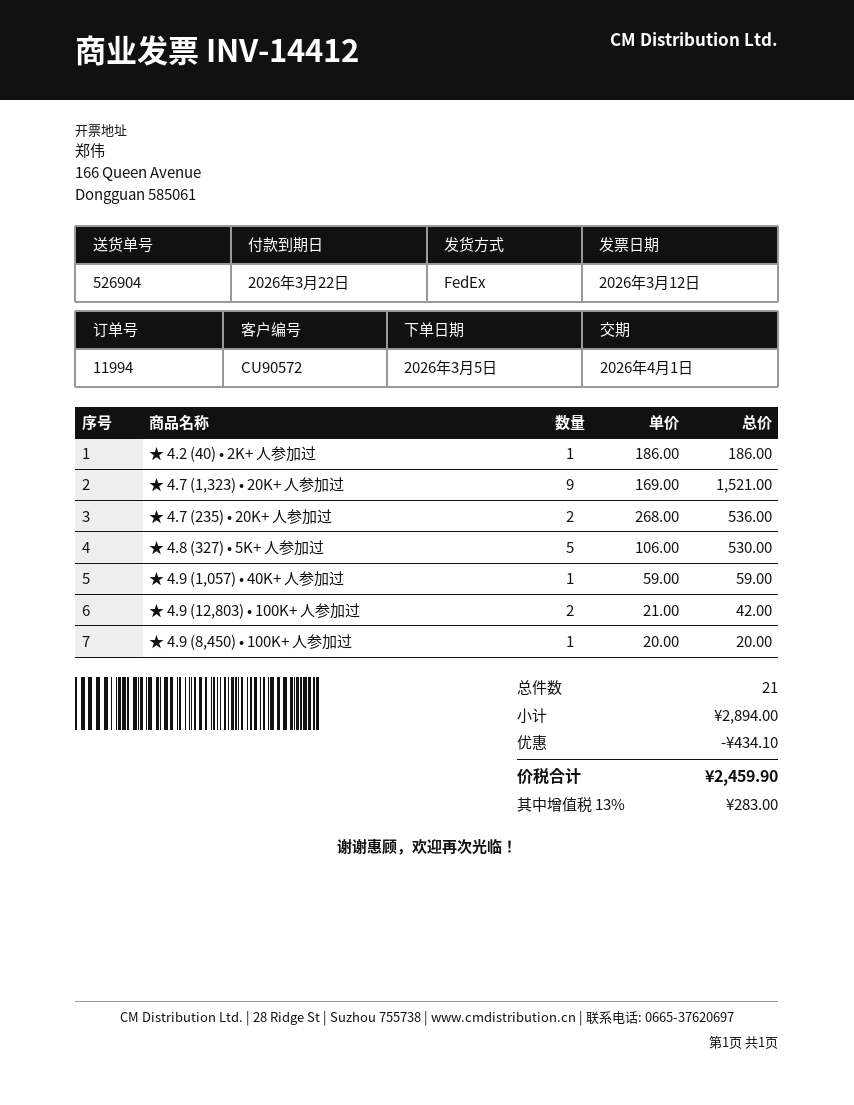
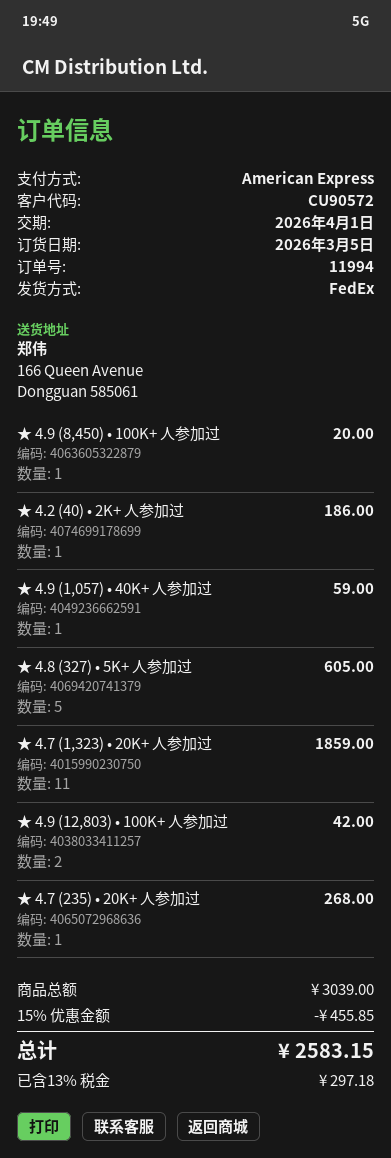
★ 4.7 (1,323) • 20K+ 人参加过: 9 for 1521.00 -> 11 for 1859.00
★ 4.7 (235) • 20K+ 人参加过: 2 for 536.00 -> 1 for 268.00
★ 4.8 (327) • 5K+ 人参加过: 5 for 530.00 -> 5 for 605.00
subtotal: 2894.00 -> 3039.00
discount: 434.10 -> 455.85
tax: 13% = 283.00 -> 13% = 297.18
total: 2459.90 -> 2583.15

